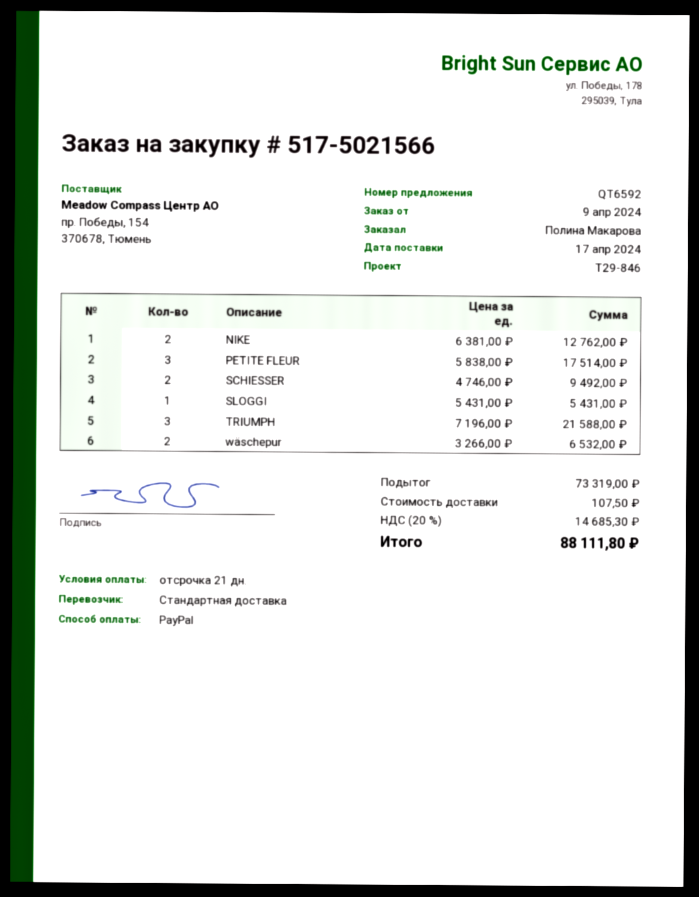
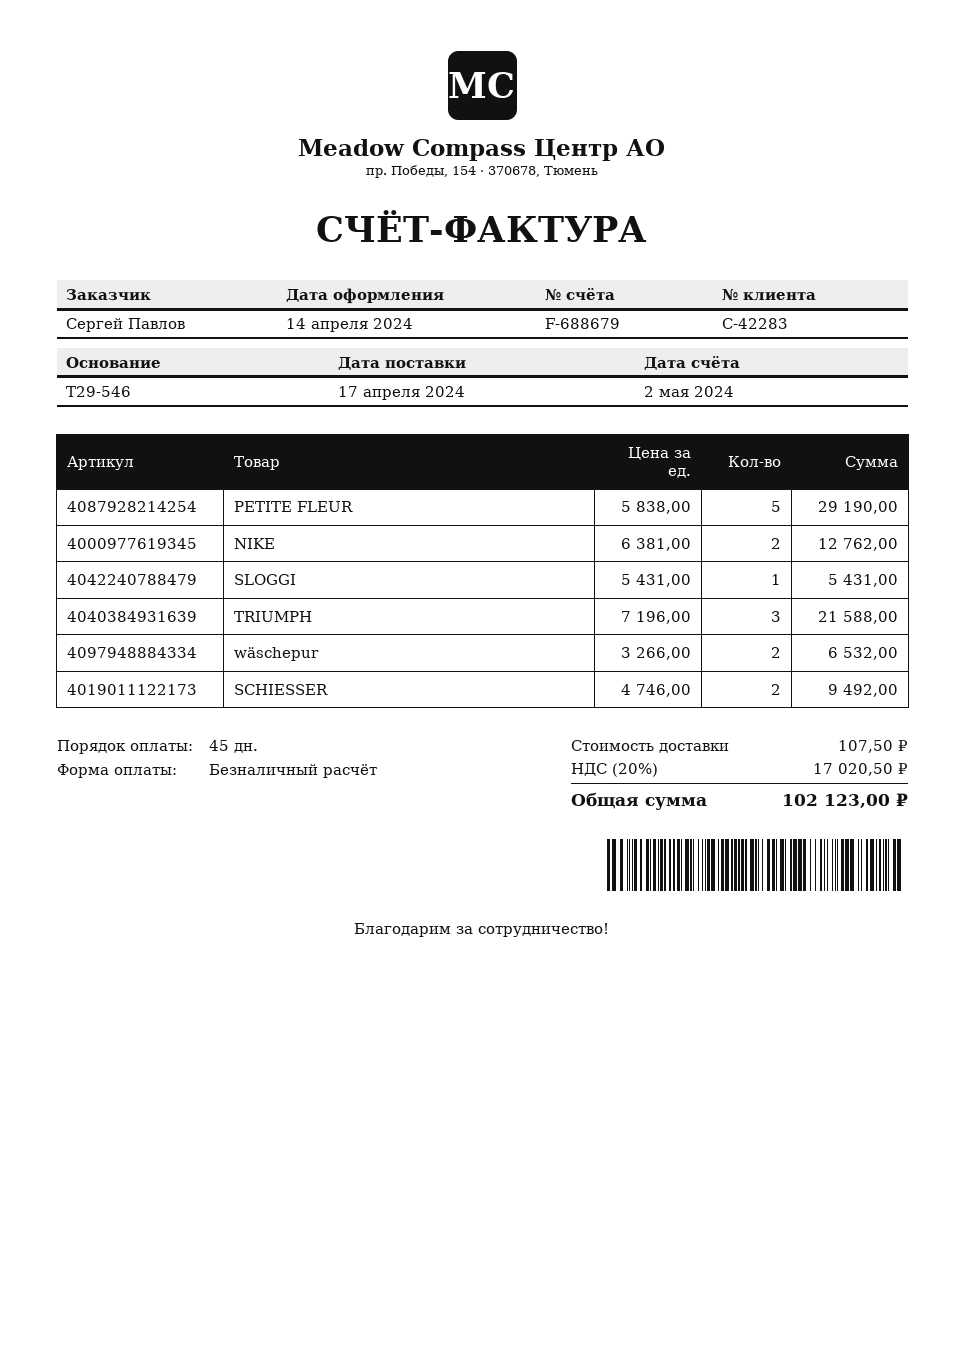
order date: 2024-04-09 -> 2024-04-14
payment terms: 21 days -> 45 days
reference: T29-846 -> T29-546
ordered by: Полина Макарова -> Сергей Павлов
payment method: PayPal -> bank transfer
PETITE FLEUR: 3 x 5838.00 = 17514.00 -> 5 x 5838.00 = 29190.00
tax: 20% = 14685.30 -> 20% = 17020.50
total: 88111.80 -> 102123.00

